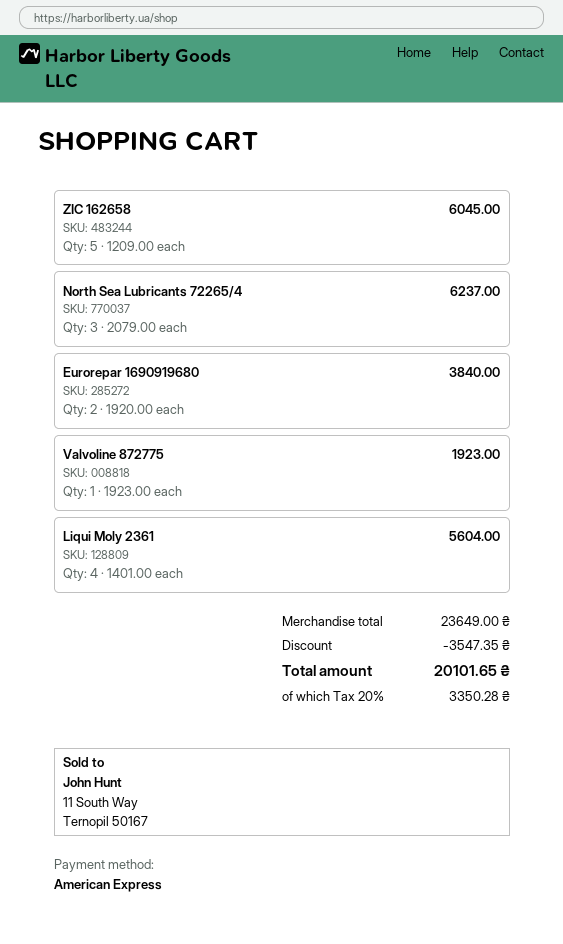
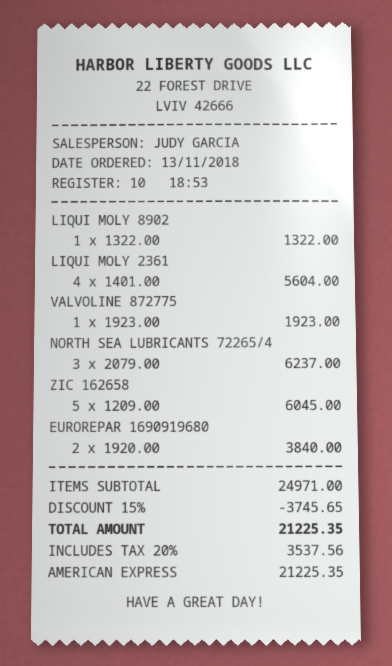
LIQUI MOLY 8902: none -> 1 x 1322.00 = 1322.00
subtotal: 23649.00 -> 24971.00
discount: 3547.35 -> 3745.65
tax: 20% = 3350.28 -> 20% = 3537.56
total: 20101.65 -> 21225.35

